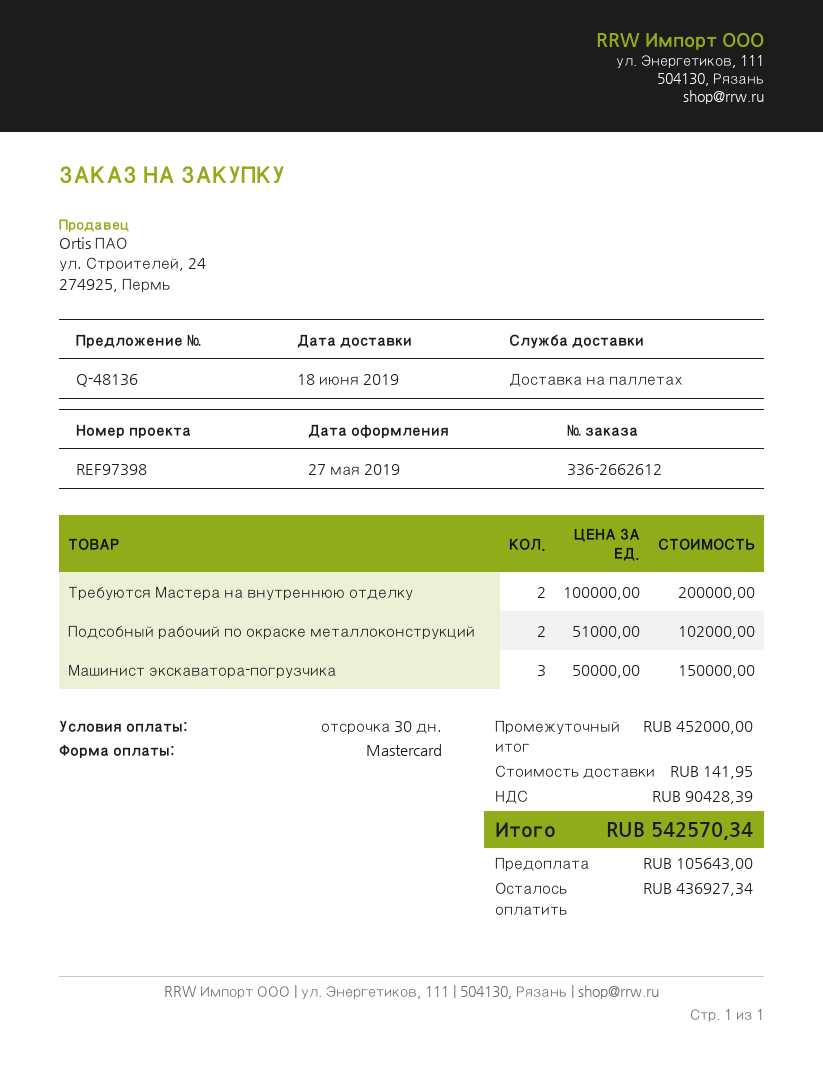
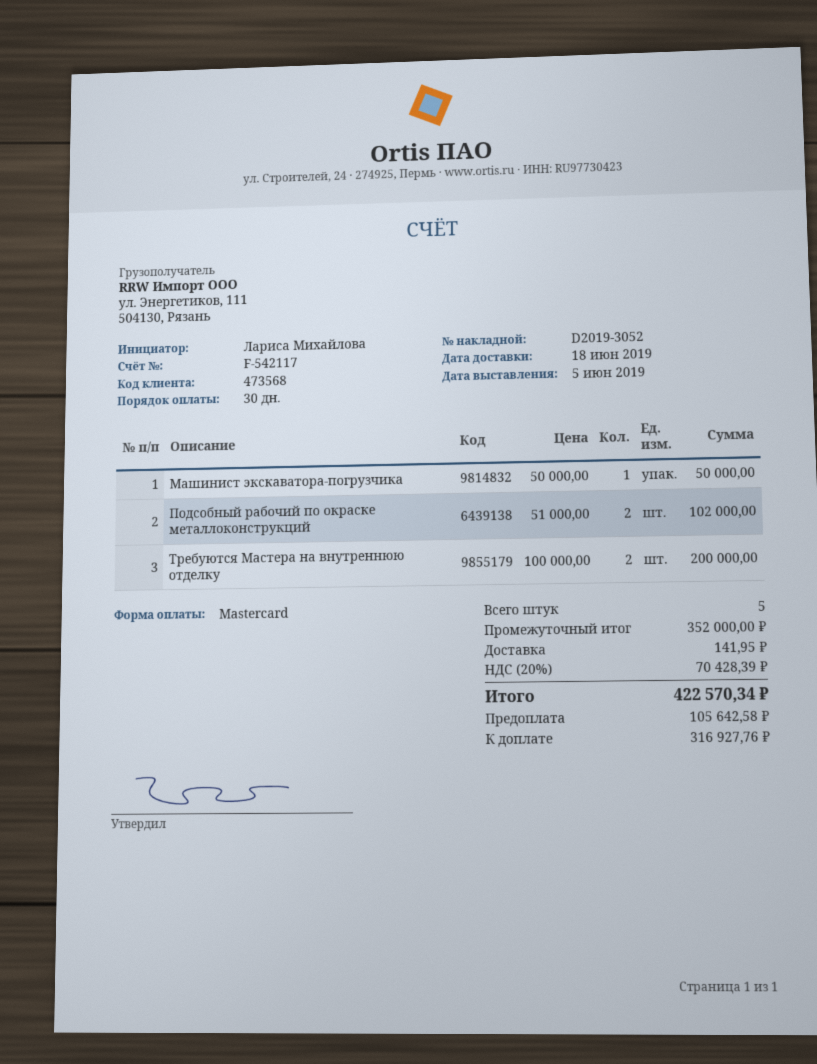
Машинист экскаватора-погрузчика: 3 x 50000.00 = 150000.00 -> 1 x 50000.00 = 50000.00
subtotal: 452000.00 -> 352000.00
tax: 90428.39 -> 70428.39
total: 542570.34 -> 422570.34
deposit: 105643.00 -> 105642.58
balance: 436927.34 -> 316927.76

